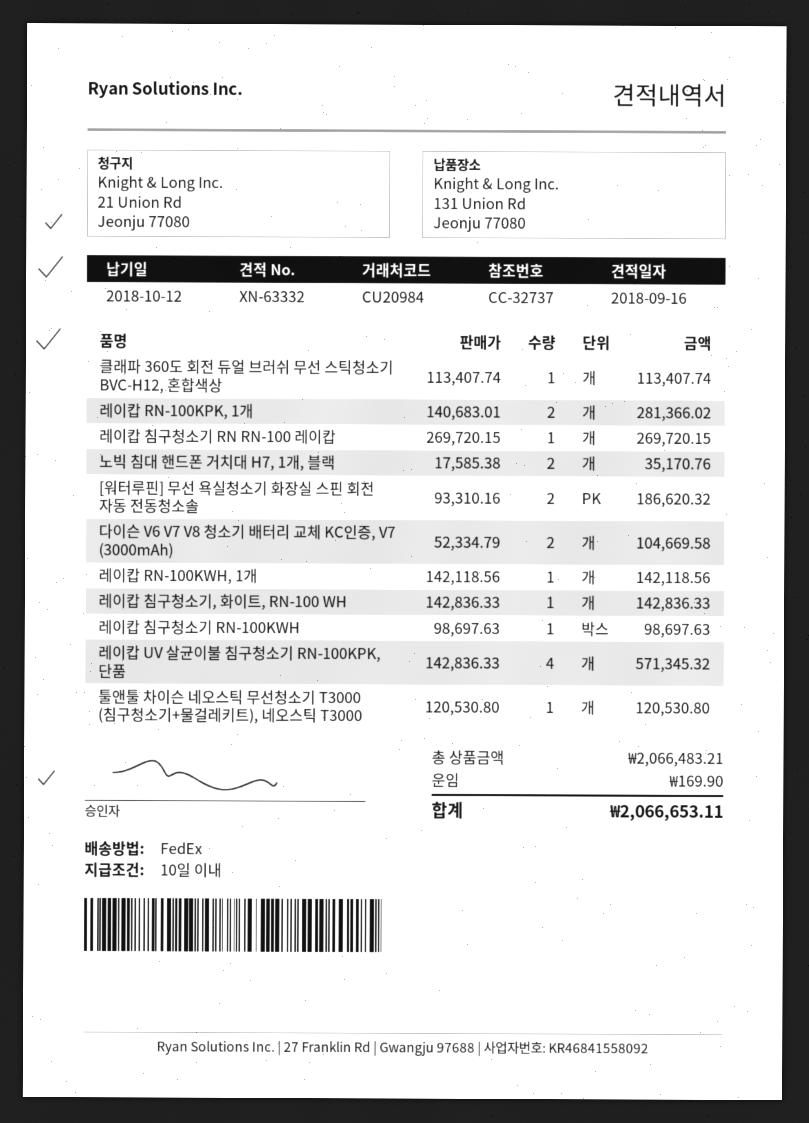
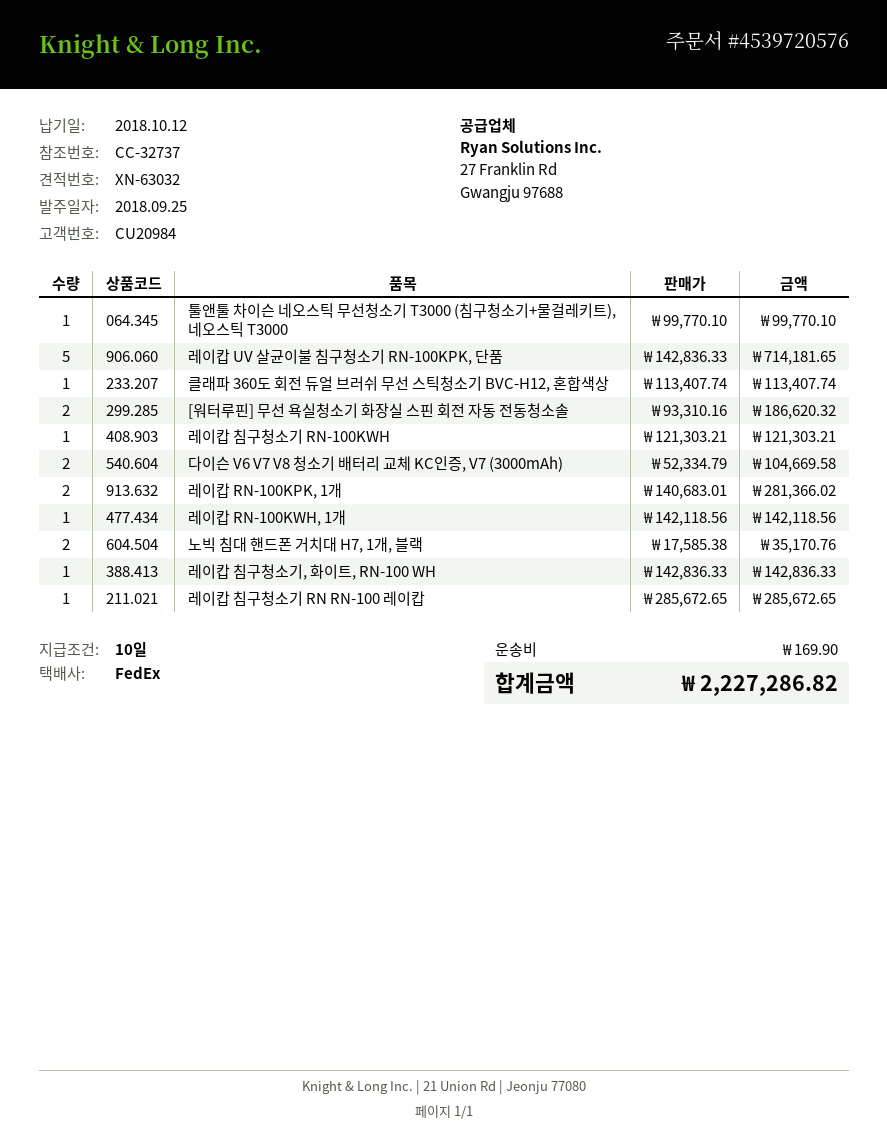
quote number: XN-63332 -> XN-63032
레이캅 침구청소기 RN RN-100 레이캅: 1 x 269720.15 = 269720.15 -> 1 x 285672.65 = 285672.65
레이캅 침구청소기 RN-100KWH: 1 x 98697.63 = 98697.63 -> 1 x 121303.21 = 121303.21
레이캅 UV 살균이불 침구청소기 RN-100KPK, 단품: 4 x 142836.33 = 571345.32 -> 5 x 142836.33 = 714181.65
툴앤툴 차이슨 네오스틱 무선청소기 T3000 (침구청소기+물걸레키트), 네오스틱 T3000: 1 x 120530.80 = 120530.80 -> 1 x 99770.10 = 99770.10
total: 2066653.11 -> 2227286.82

